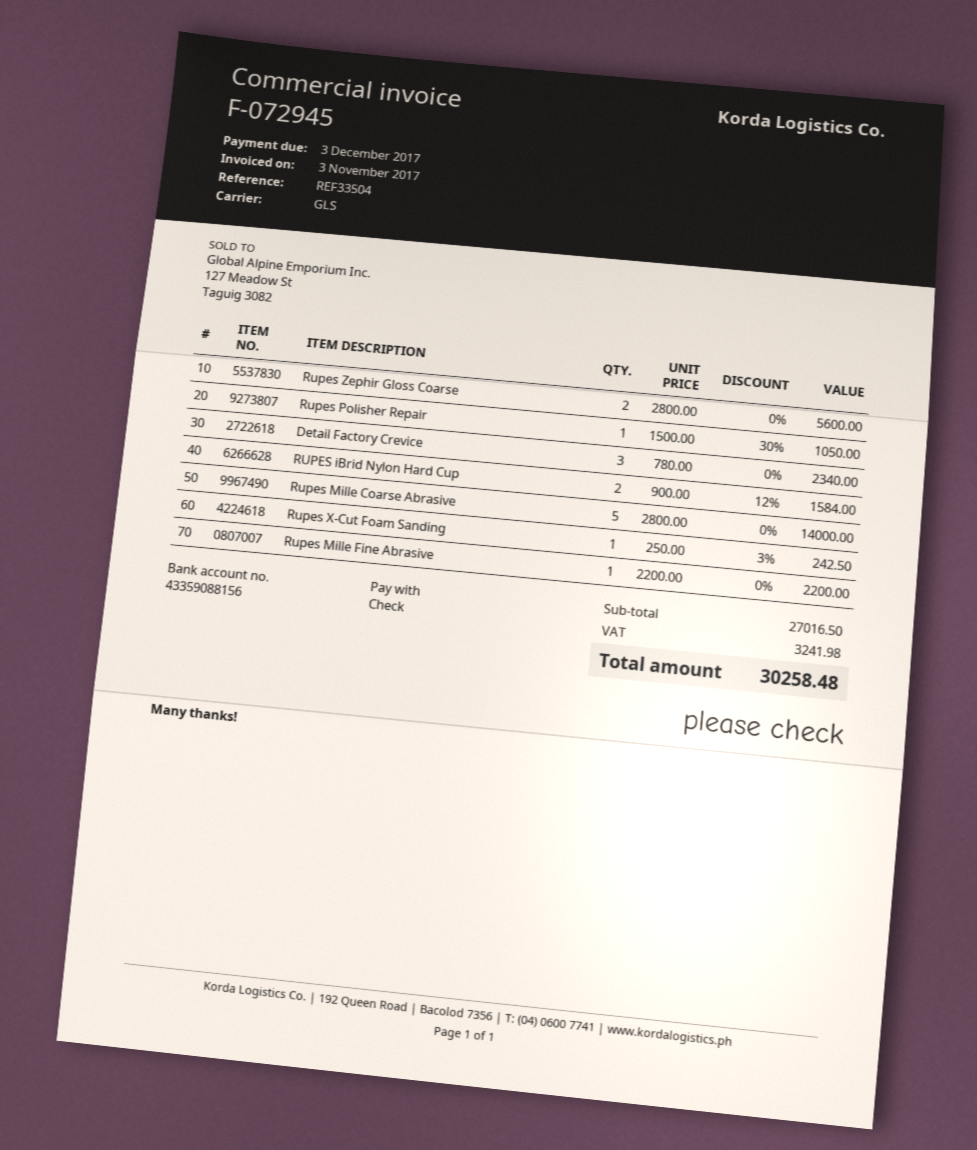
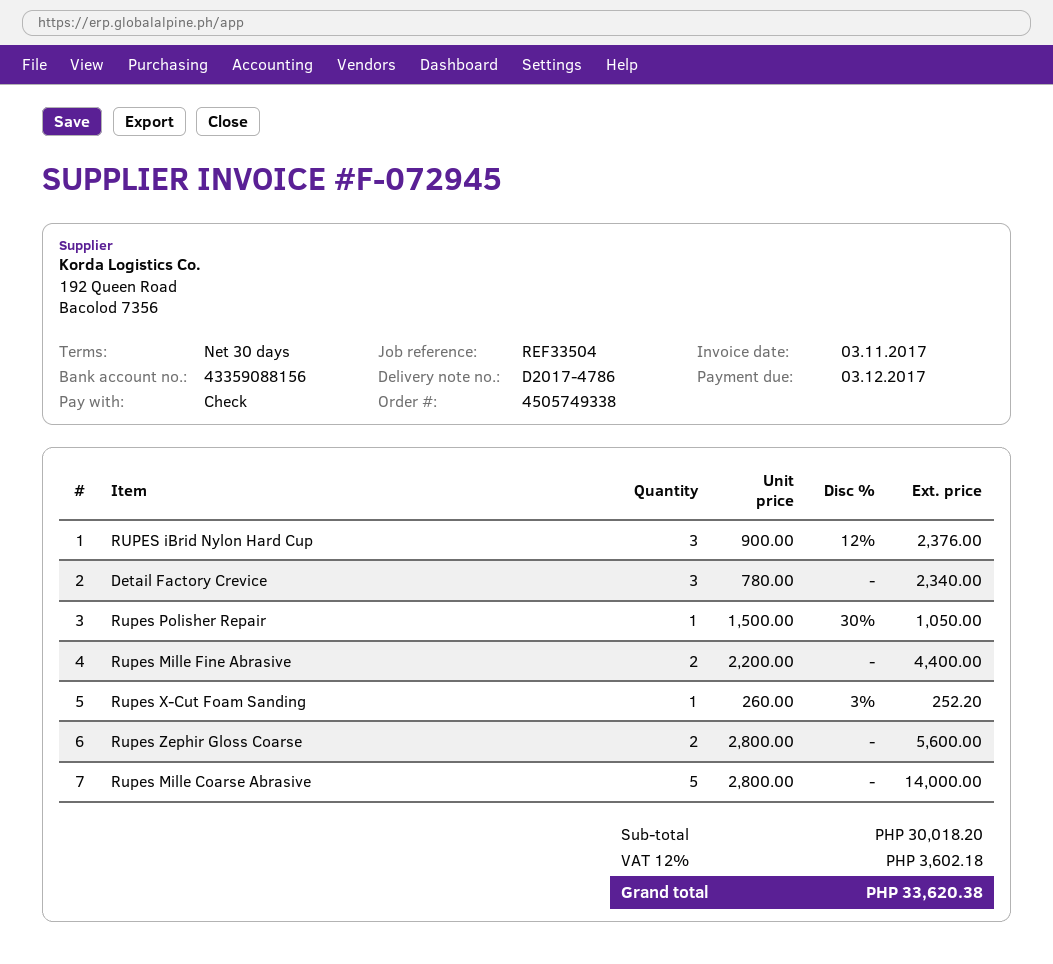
RUPES iBrid Nylon Hard Cup: 2 x 900.00 - 12% = 1584.00 -> 3 x 900.00 - 12% = 2376.00
Rupes X-Cut Foam Sanding: 1 x 250.00 - 3% = 242.50 -> 1 x 260.00 - 3% = 252.20
Rupes Mille Fine Abrasive: 1 x 2200.00 = 2200.00 -> 2 x 2200.00 = 4400.00
subtotal: 27016.50 -> 30018.20
tax: 3241.98 -> 3602.18
total: 30258.48 -> 33620.38

